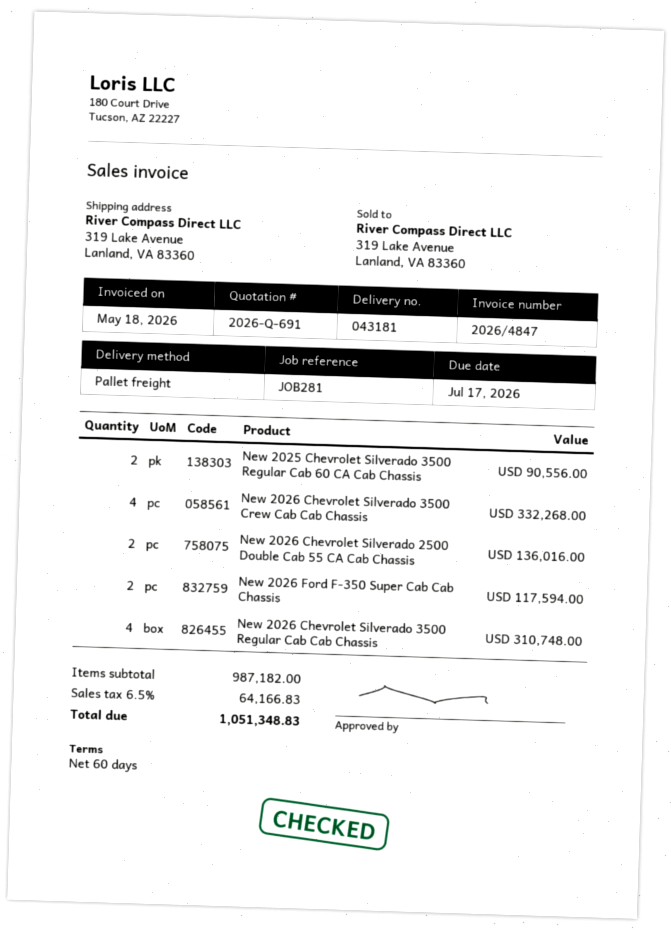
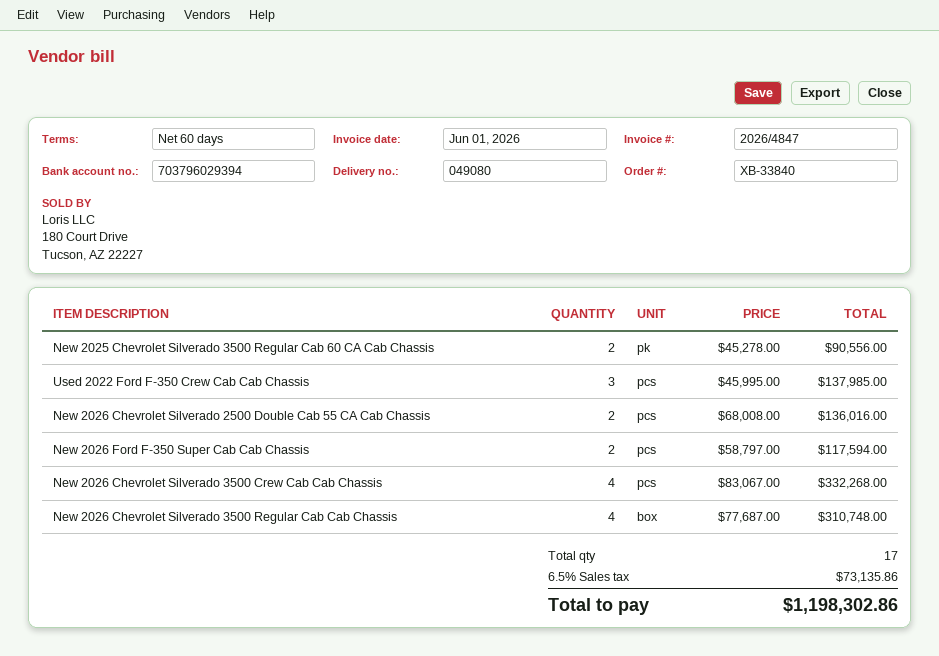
delivery note number: 043181 -> 049080
invoice date: 2026-05-18 -> 2026-06-01
Used 2022 Ford F-350 Crew Cab Cab Chassis: none -> 3 for 137985.00
tax: 6.5% = 64166.83 -> 6.5% = 73135.86
total: 1051348.83 -> 1198302.86

